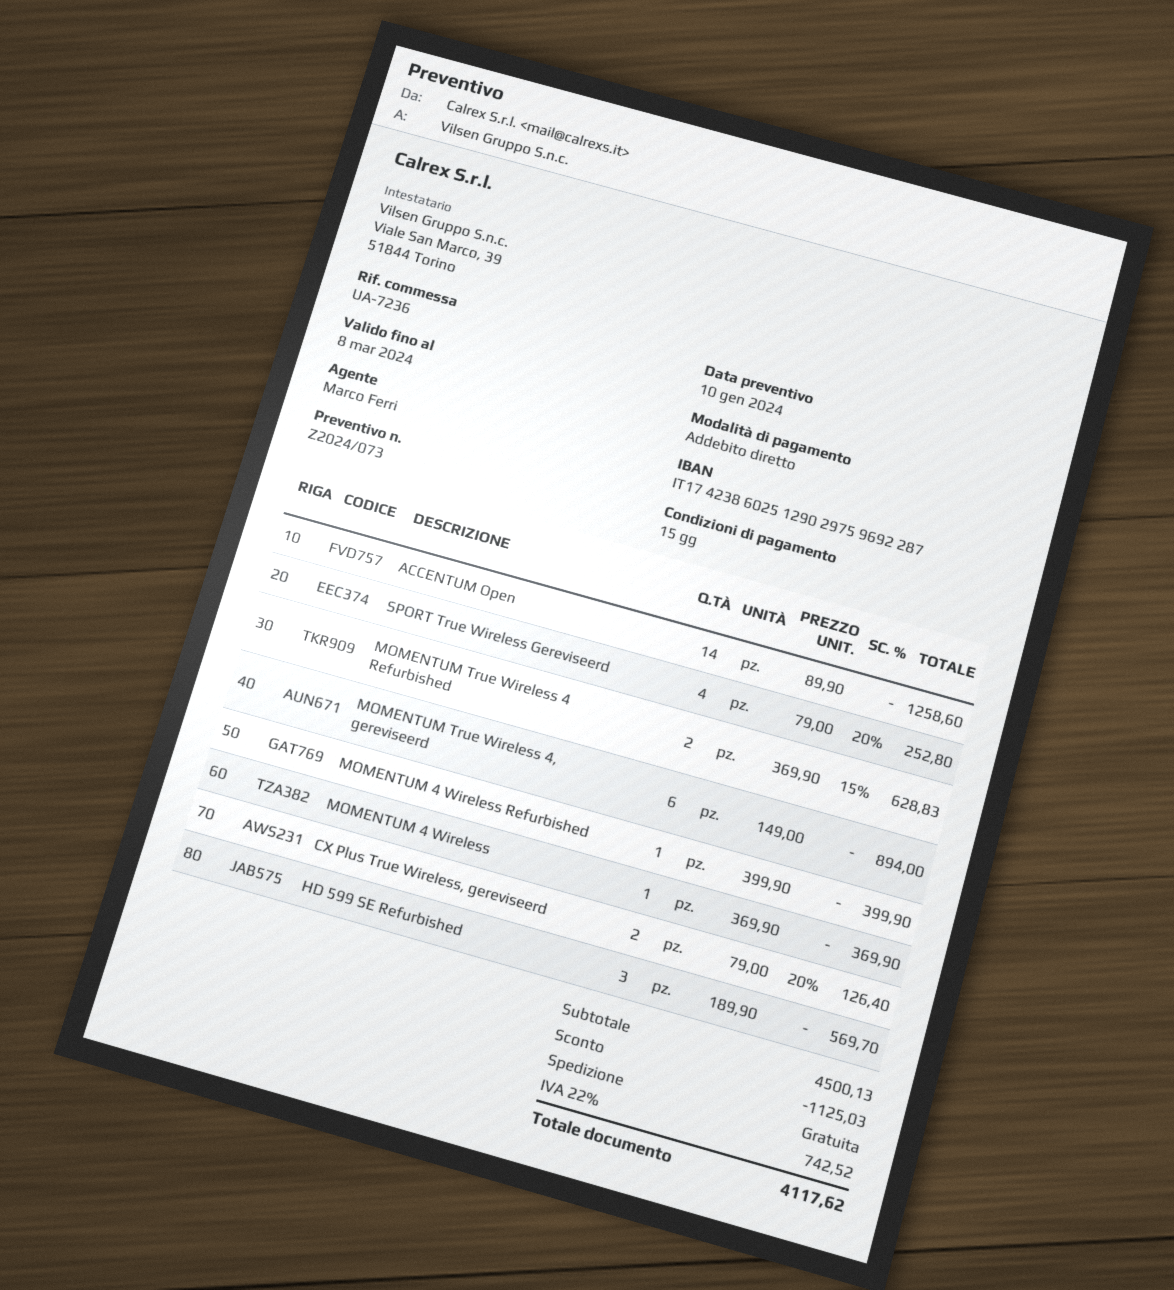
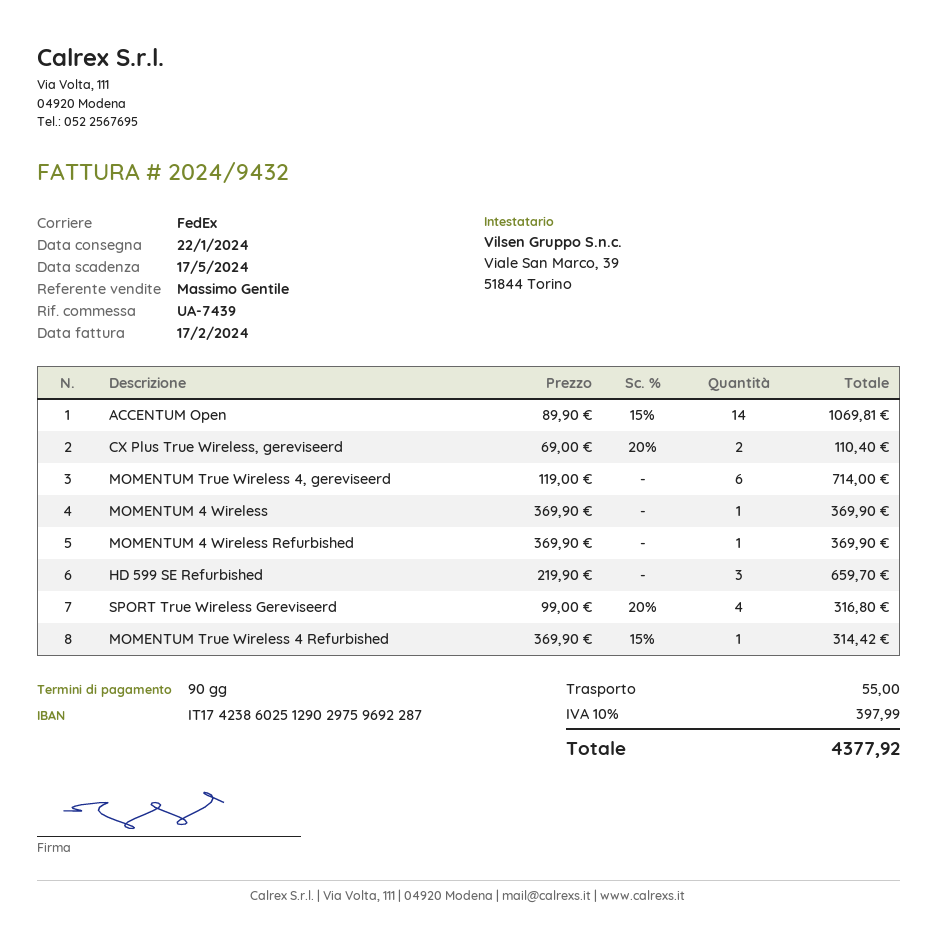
payment terms: 15 days -> 90 days
reference: UA-7236 -> UA-7439
sales rep: Marco Ferri -> Massimo Gentile
ACCENTUM Open: 14 x 89.90 = 1258.60 -> 14 x 89.90 - 15% = 1069.81
SPORT True Wireless Gereviseerd: 4 x 79.00 - 20% = 252.80 -> 4 x 99.00 - 20% = 316.80
MOMENTUM True Wireless 4 Refurbished: 2 x 369.90 - 15% = 628.83 -> 1 x 369.90 - 15% = 314.42
MOMENTUM True Wireless 4, gereviseerd: 6 x 149.00 = 894.00 -> 6 x 119.00 = 714.00
MOMENTUM 4 Wireless Refurbished: 1 x 399.90 = 399.90 -> 1 x 369.90 = 369.90
CX Plus True Wireless, gereviseerd: 2 x 79.00 - 20% = 126.40 -> 2 x 69.00 - 20% = 110.40
HD 599 SE Refurbished: 3 x 189.90 = 569.70 -> 3 x 219.90 = 659.70
discount: 1125.03 -> none
shipping: 0.00 -> 55.00
tax: 22% = 742.52 -> 10% = 397.99
total: 4117.62 -> 4377.92

